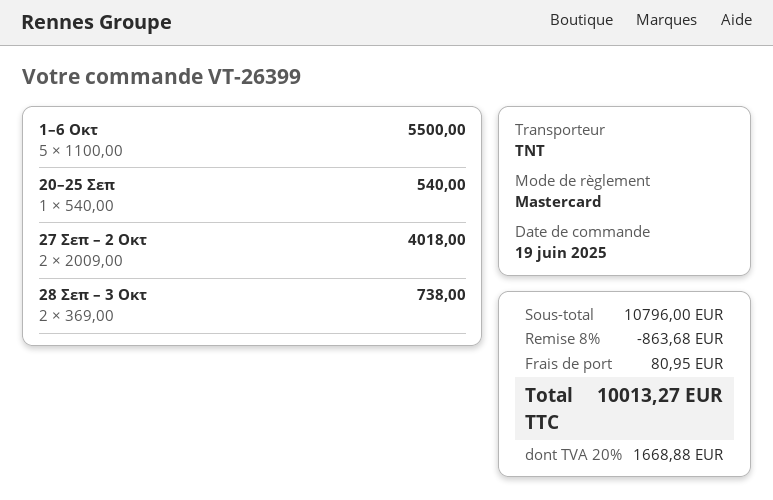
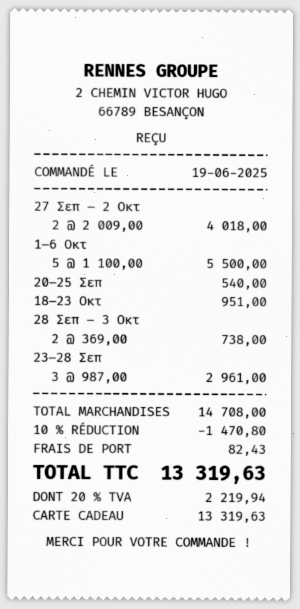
payment method: Mastercard -> gift card
18–23 Οκτ: none -> 1 x 951.00 = 951.00
23–28 Σεπ: none -> 3 x 987.00 = 2961.00
subtotal: 10796.00 -> 14708.00
discount: 8% = 863.68 -> 10% = 1470.80
shipping: 80.95 -> 82.43
tax: 20% = 1668.88 -> 20% = 2219.94
total: 10013.27 -> 13319.63

